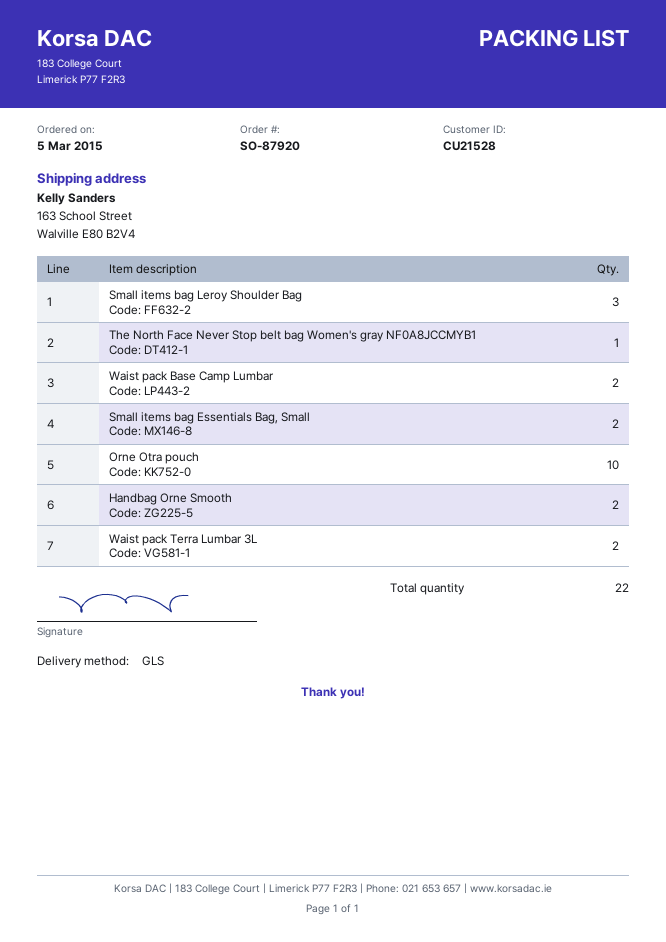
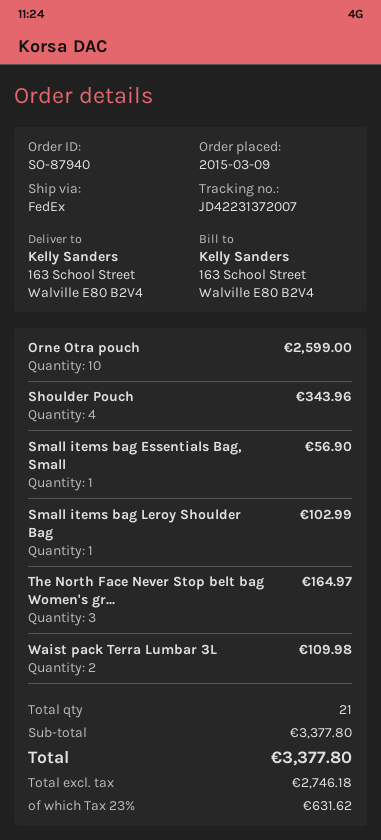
order number: SO-87920 -> SO-87940
order date: 2015-03-05 -> 2015-03-09
shipping method: GLS -> FedEx
Small items bag Leroy Shoulder Bag: 3 -> 1
The North Face Never Stop belt bag Women's gray NF0A8JCCMYB1: 1 -> 3
Waist pack Base Camp Lumbar: 2 -> none
Small items bag Essentials Bag, Small: 2 -> 1
Handbag Orne Smooth: 2 -> none
Shoulder Pouch: none -> 4
total quantity: 22 -> 21

